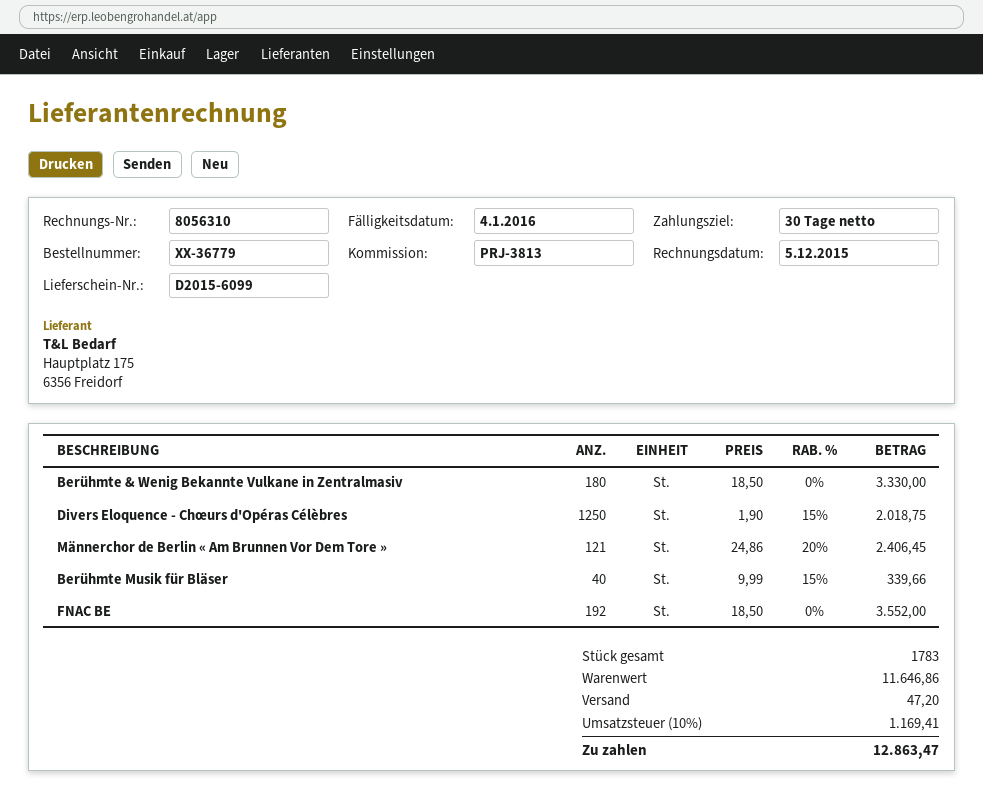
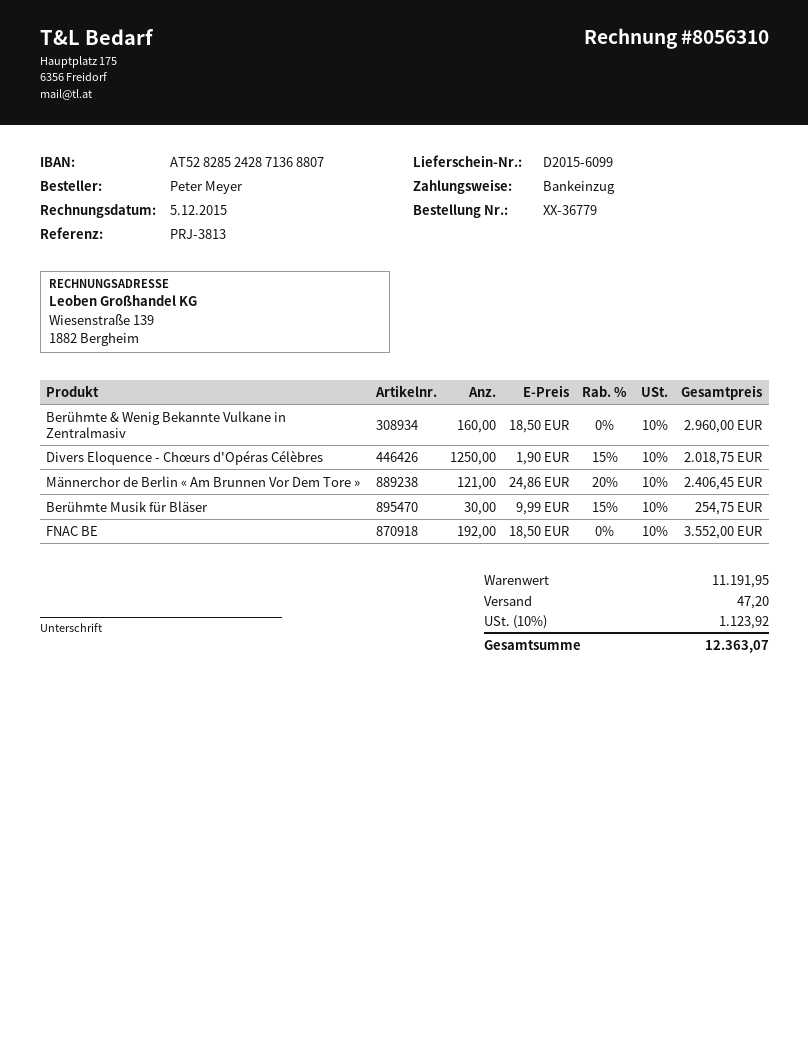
Berühmte & Wenig Bekannte Vulkane in Zentralmasiv: 180 x 18.50 = 3330.00 -> 160 x 18.50 = 2960.00
Berühmte Musik für Bläser: 40 x 9.99 - 15% = 339.66 -> 30 x 9.99 - 15% = 254.75
subtotal: 11646.86 -> 11191.95
tax: 10% = 1169.41 -> 10% = 1123.92
total: 12863.47 -> 12363.07

